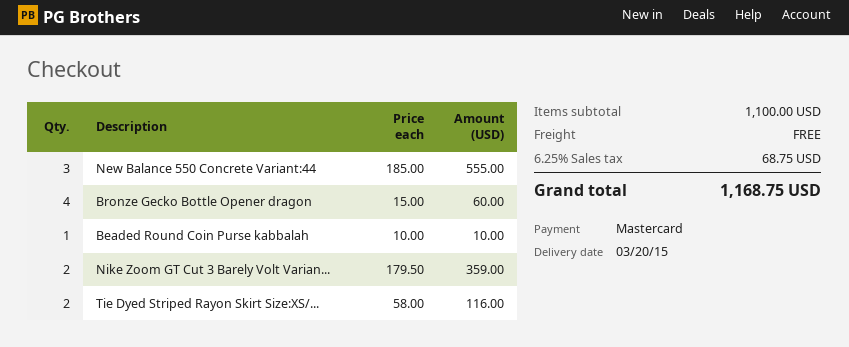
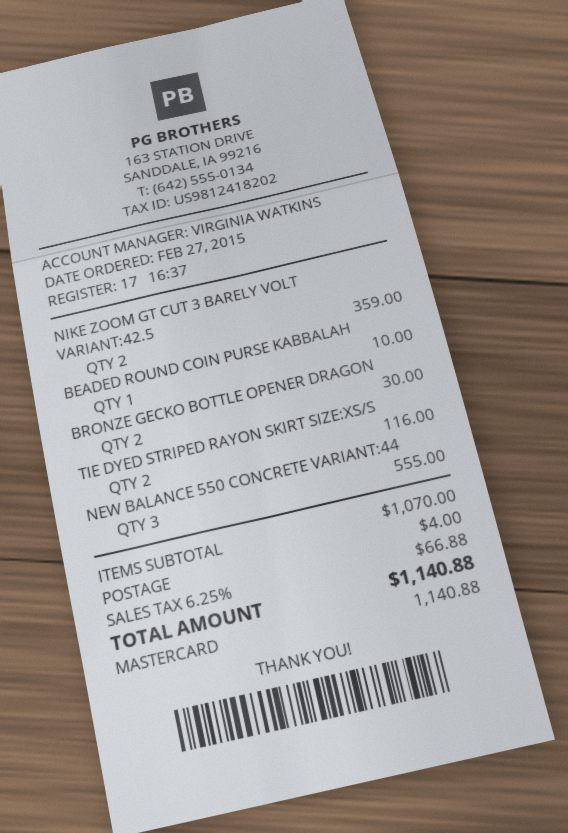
Bronze Gecko Bottle Opener dragon: 4 for 60.00 -> 2 for 30.00
subtotal: 1100.00 -> 1070.00
shipping: 0.00 -> 4.00
tax: 6.25% = 68.75 -> 6.25% = 66.88
total: 1168.75 -> 1140.88

